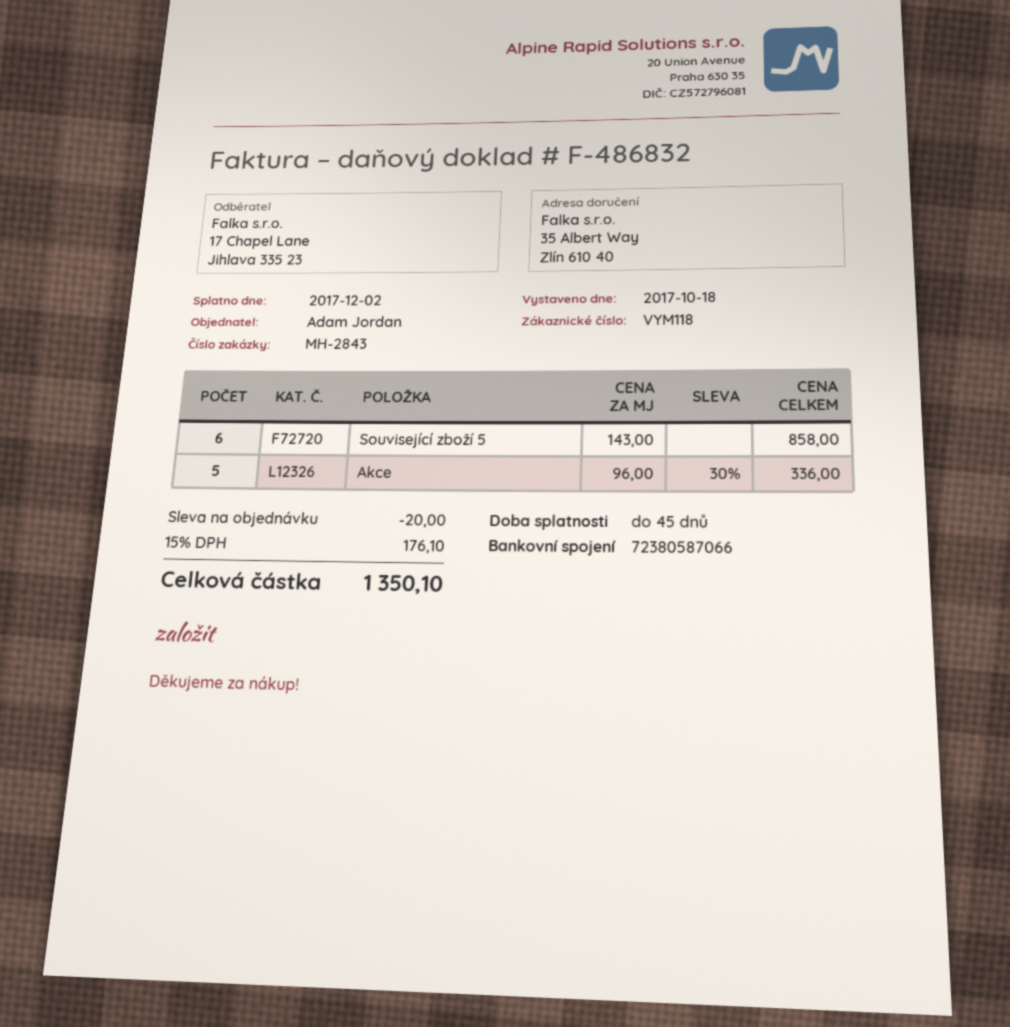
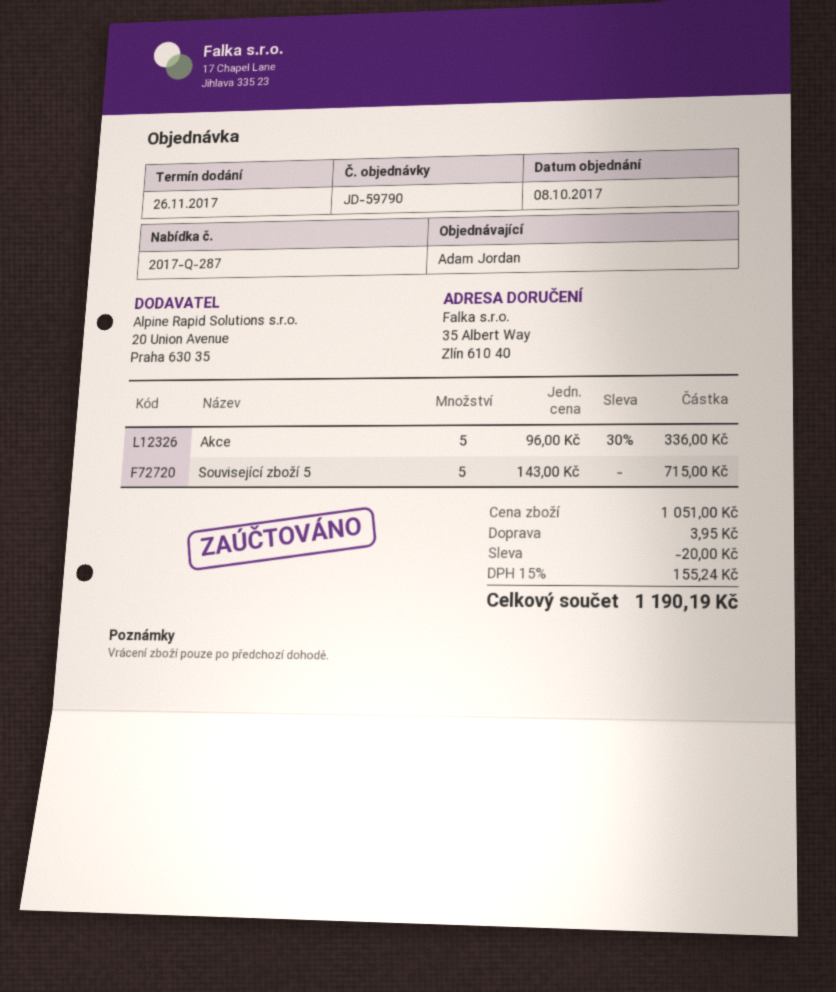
Související zboží 5: 6 x 143.00 = 858.00 -> 5 x 143.00 = 715.00
shipping: none -> 3.95
tax: 15% = 176.10 -> 15% = 155.24
total: 1350.10 -> 1190.19

